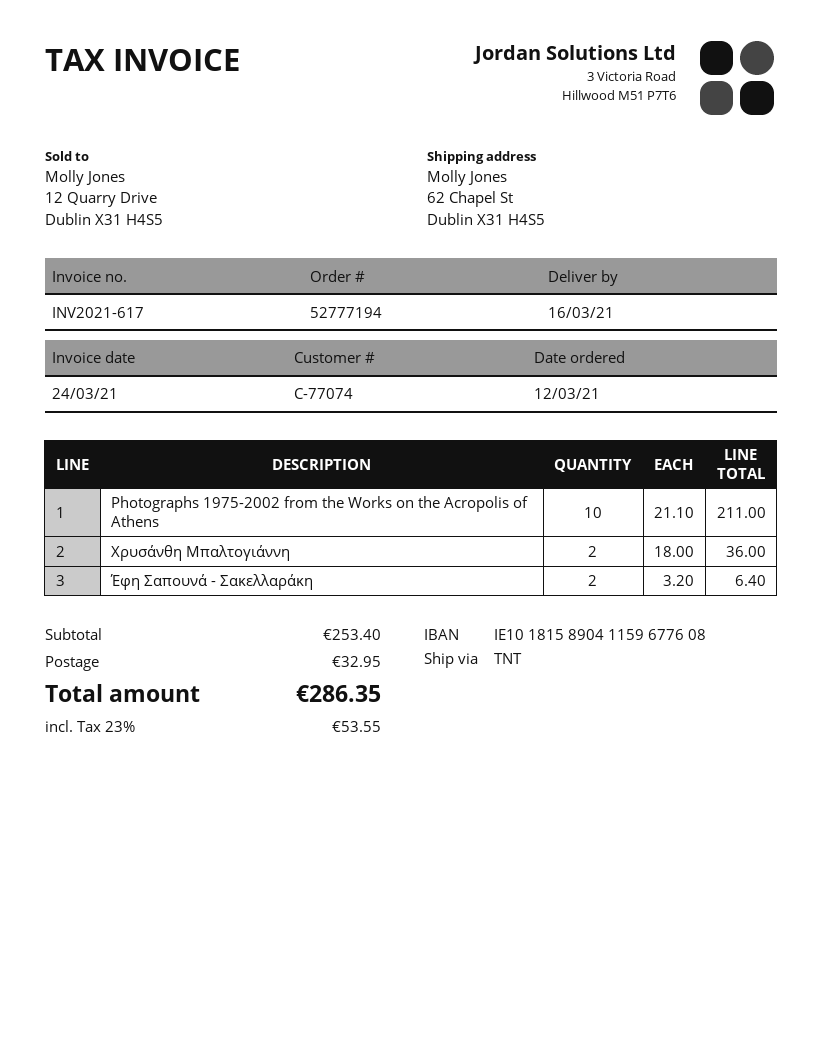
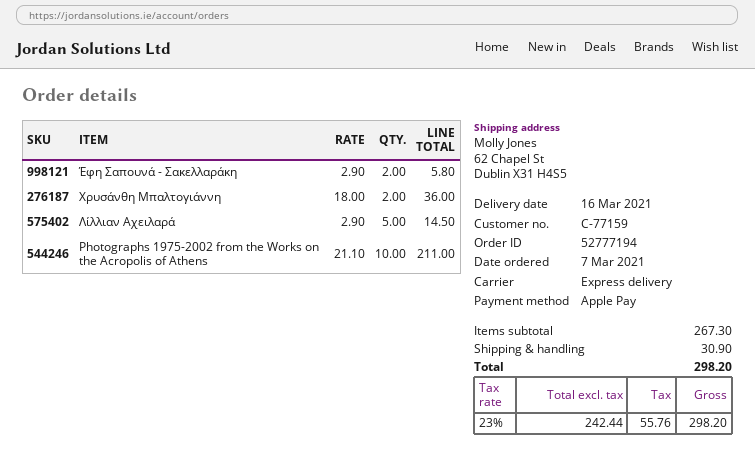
order date: 2021-03-12 -> 2021-03-07
customer number: C-77074 -> C-77159
shipping method: TNT -> express
Έφη Σαπουνά - Σακελλαράκη: 2 x 3.20 = 6.40 -> 2 x 2.90 = 5.80
Λίλλιαν Αχειλαρά: none -> 5 x 2.90 = 14.50
subtotal: 253.40 -> 267.30
shipping: 32.95 -> 30.90
tax: 23% = 53.55 -> 23% = 55.76
total: 286.35 -> 298.20

